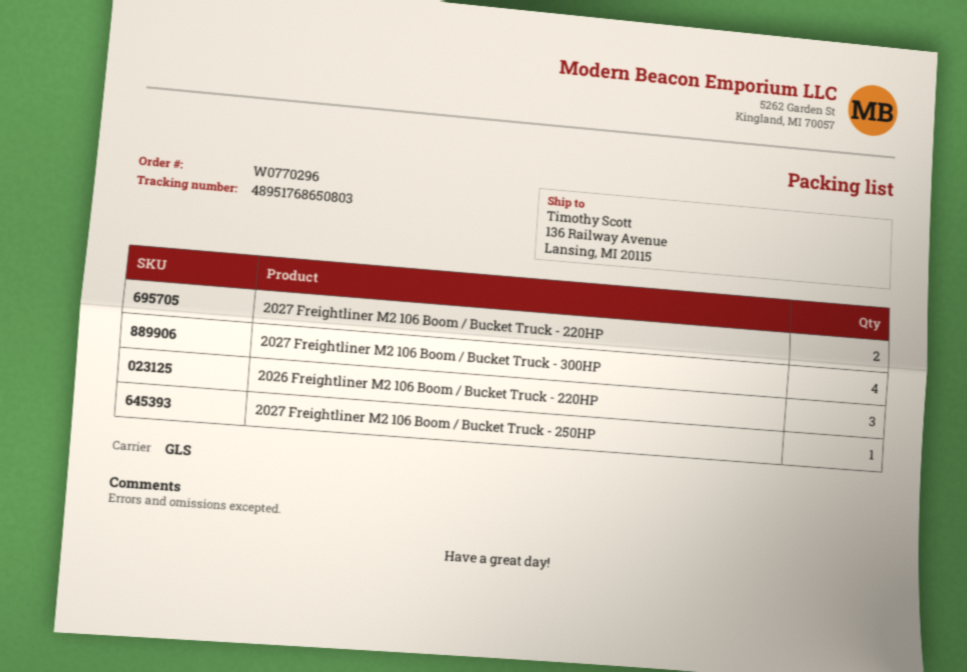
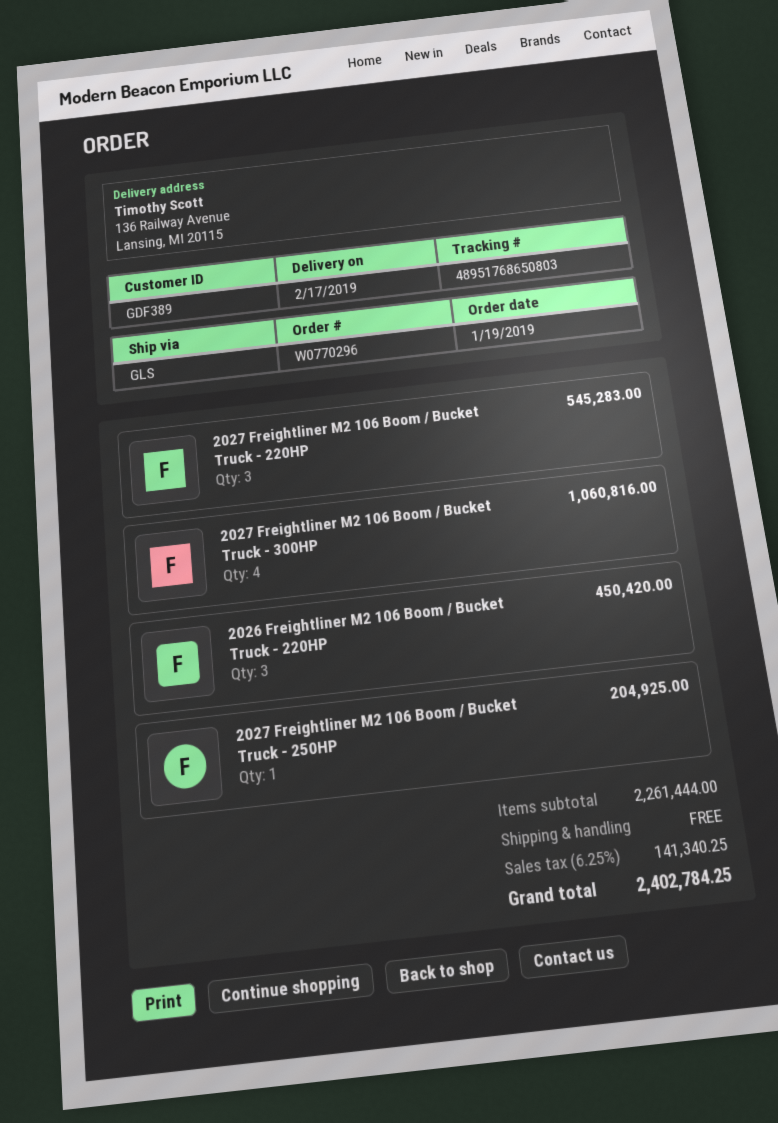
2027 Freightliner M2 106 Boom / Bucket Truck - 220HP: 2 -> 3

